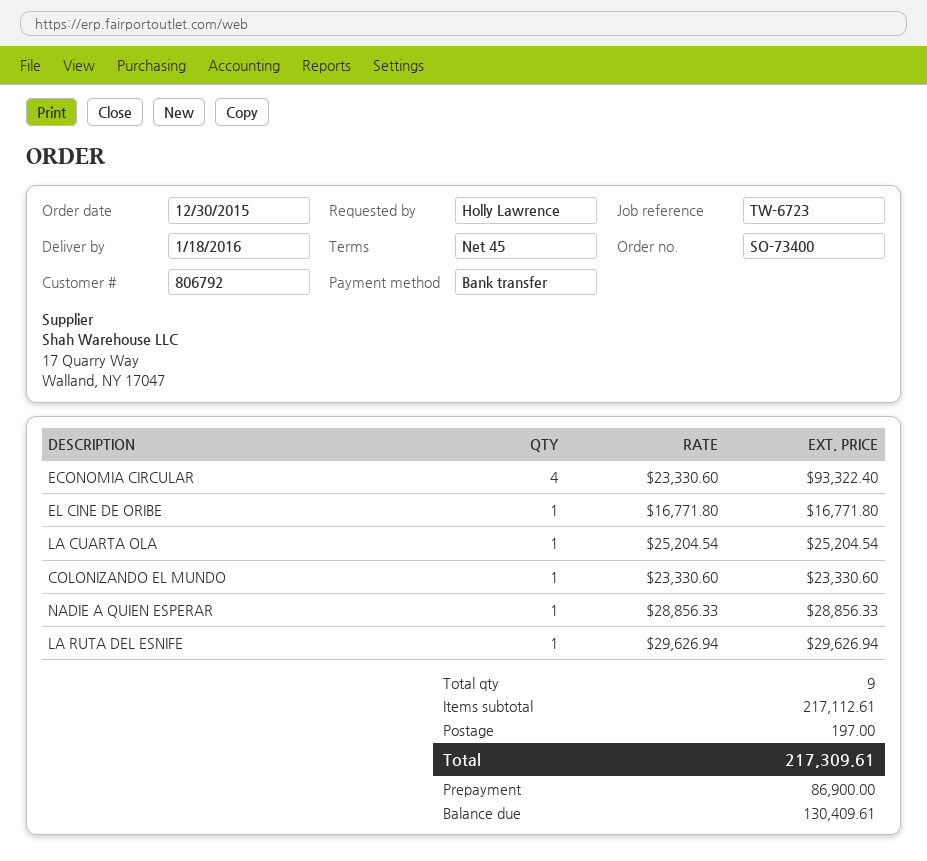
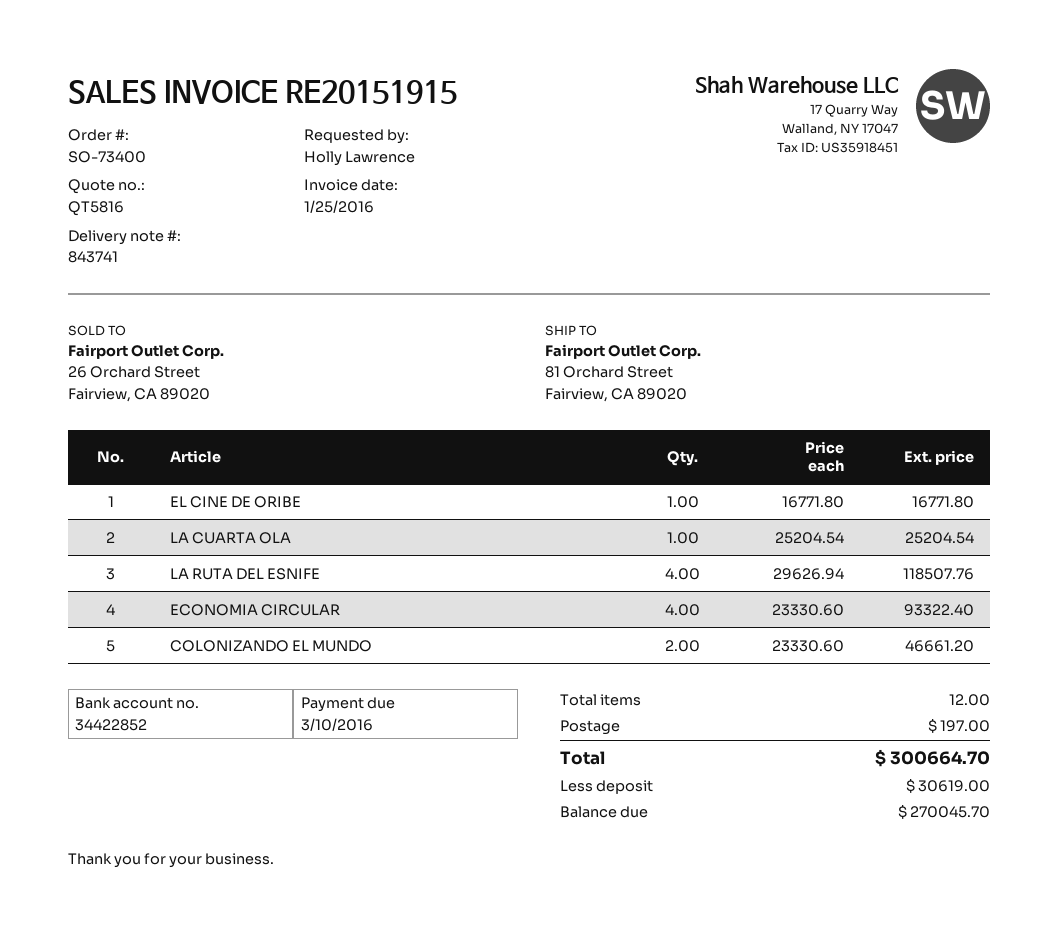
COLONIZANDO EL MUNDO: 1 x 23330.60 = 23330.60 -> 2 x 23330.60 = 46661.20
NADIE A QUIEN ESPERAR: 1 x 28856.33 = 28856.33 -> none
LA RUTA DEL ESNIFE: 1 x 29626.94 = 29626.94 -> 4 x 29626.94 = 118507.76
total quantity: 9 -> 12
total: 217309.61 -> 300664.70
deposit: 86900.00 -> 30619.00
balance: 130409.61 -> 270045.70

